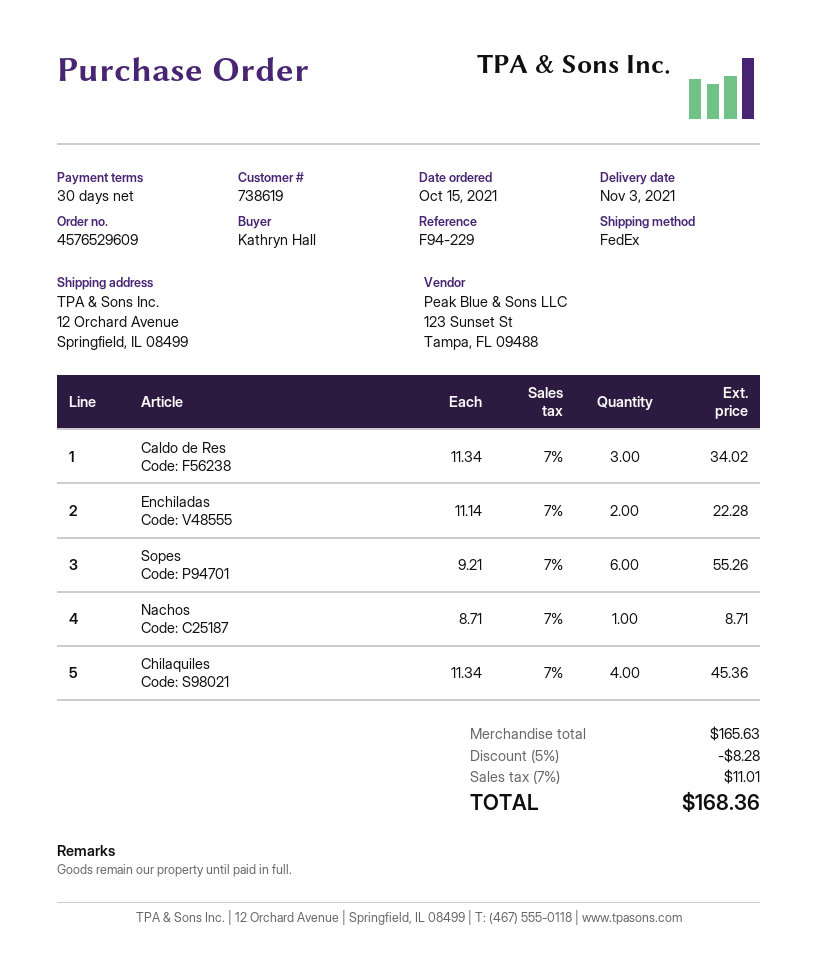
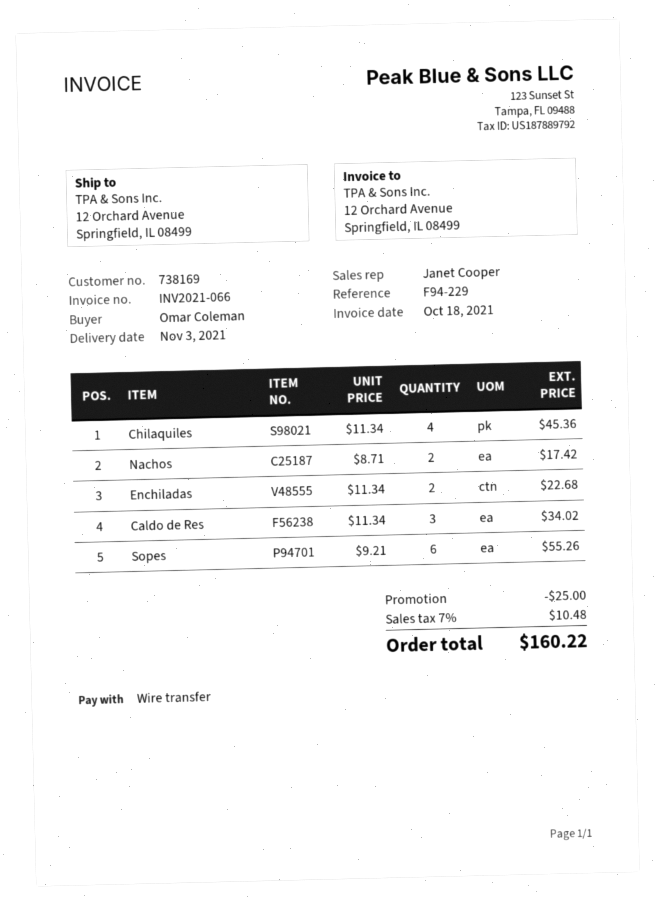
customer number: 738619 -> 738169
ordered by: Kathryn Hall -> Omar Coleman
Enchiladas: 2 x 11.14 = 22.28 -> 2 x 11.34 = 22.68
Nachos: 1 x 8.71 = 8.71 -> 2 x 8.71 = 17.42
discount: 8.28 -> 25.00
tax: 7% = 11.01 -> 7% = 10.48
total: 168.36 -> 160.22

